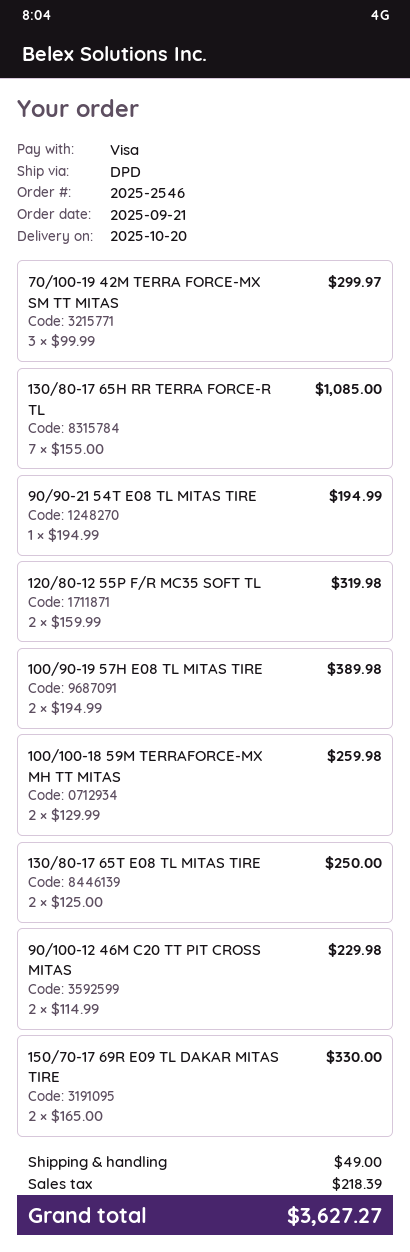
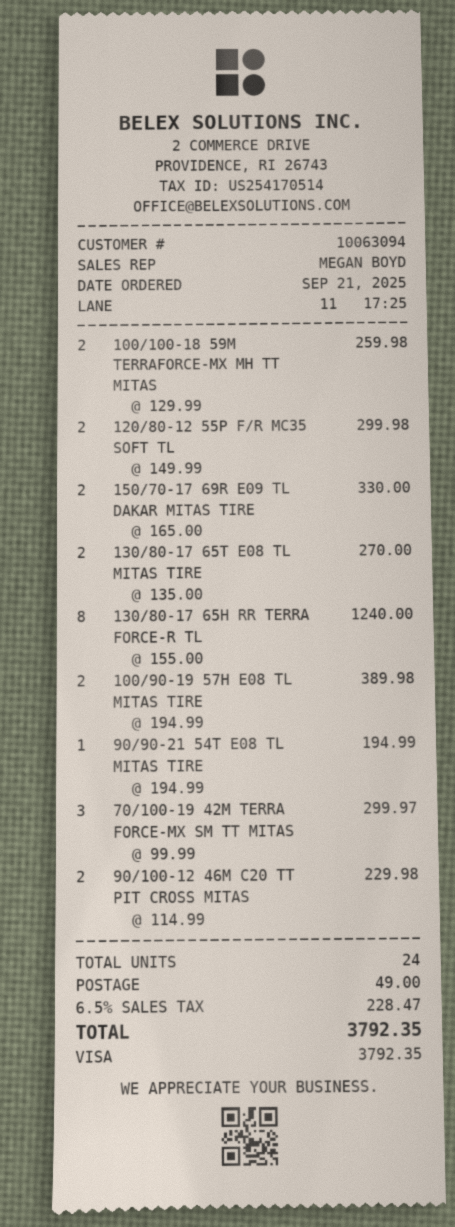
130/80-17 65H RR TERRA FORCE-R TL: 7 x 155.00 = 1085.00 -> 8 x 155.00 = 1240.00
120/80-12 55P F/R MC35 SOFT TL: 2 x 159.99 = 319.98 -> 2 x 149.99 = 299.98
130/80-17 65T E08 TL MITAS TIRE: 2 x 125.00 = 250.00 -> 2 x 135.00 = 270.00
tax: 218.39 -> 228.47
total: 3627.27 -> 3792.35

